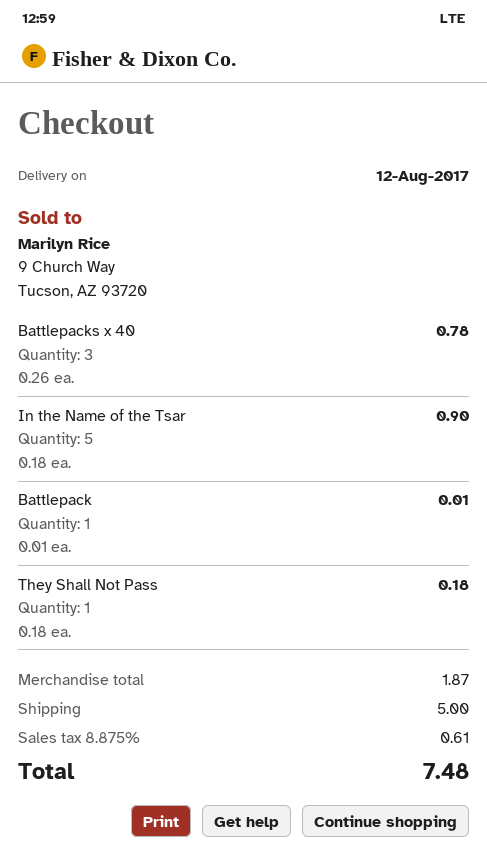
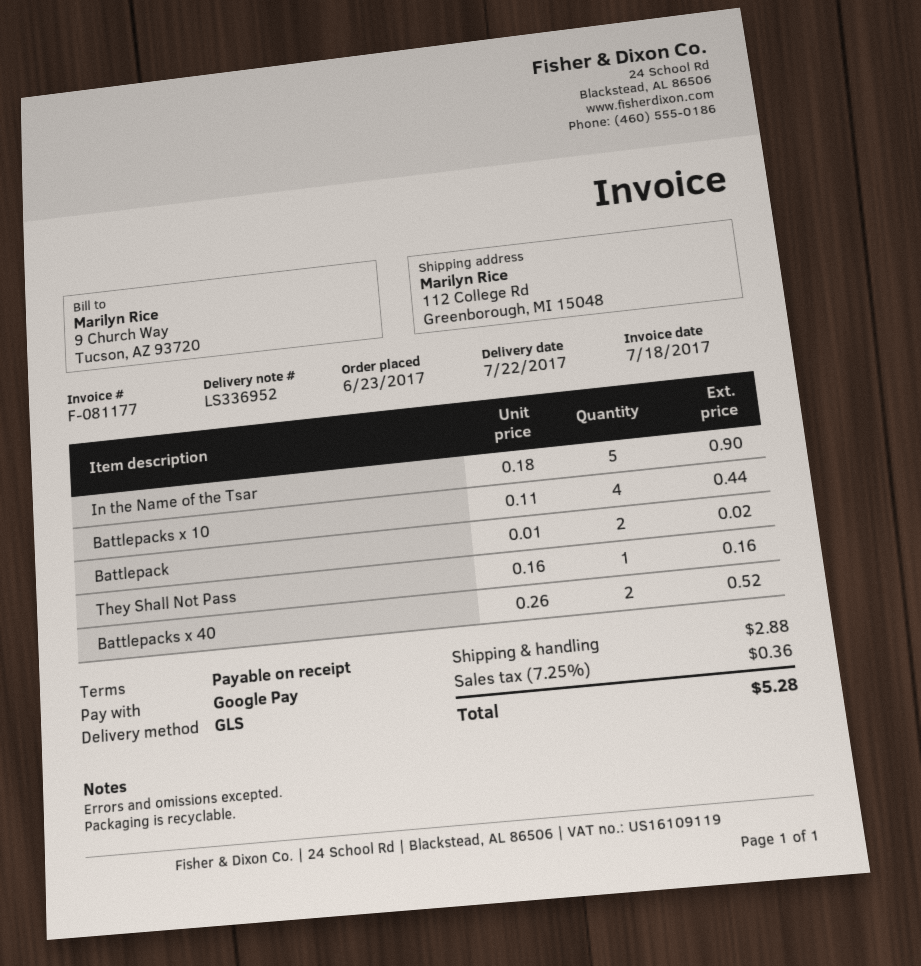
delivery date: 2017-08-12 -> 2017-07-22
Battlepacks x 40: 3 x 0.26 = 0.78 -> 2 x 0.26 = 0.52
Battlepack: 1 x 0.01 = 0.01 -> 2 x 0.01 = 0.02
They Shall Not Pass: 1 x 0.18 = 0.18 -> 1 x 0.16 = 0.16
Battlepacks x 10: none -> 4 x 0.11 = 0.44
shipping: 5.00 -> 2.88
tax: 8.875% = 0.61 -> 7.25% = 0.36
total: 7.48 -> 5.28

